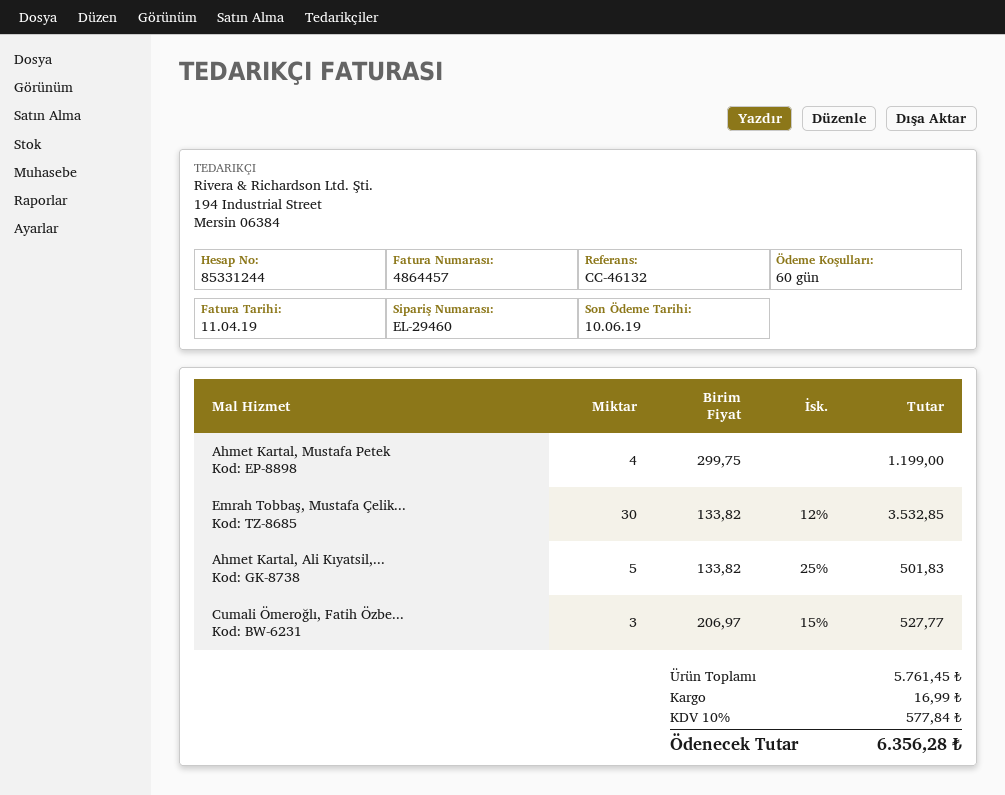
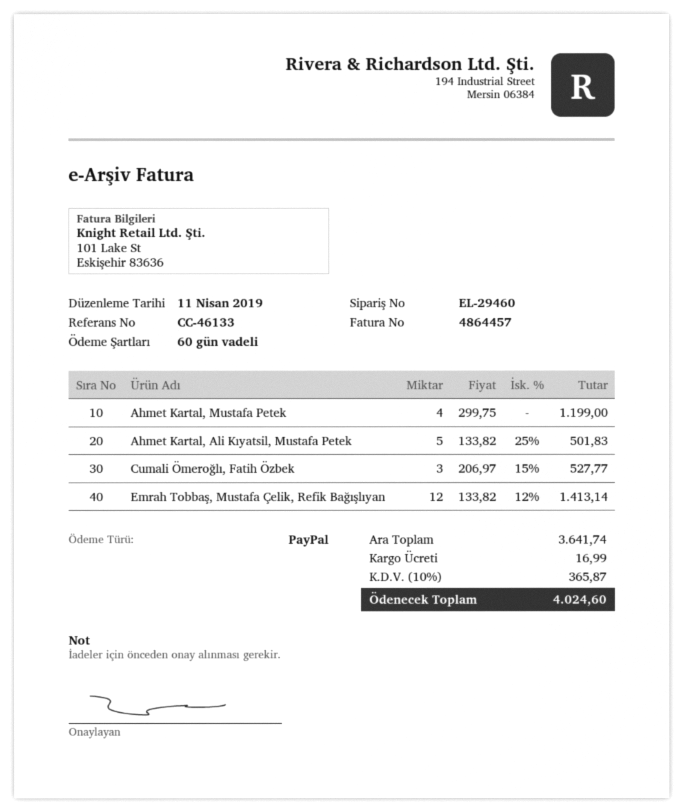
reference: CC-46132 -> CC-46133
Emrah Tobbaş, Mustafa Çelik...: 30 x 133.82 - 12% = 3532.85 -> 12 x 133.82 - 12% = 1413.14
subtotal: 5761.45 -> 3641.74
tax: 10% = 577.84 -> 10% = 365.87
total: 6356.28 -> 4024.60

